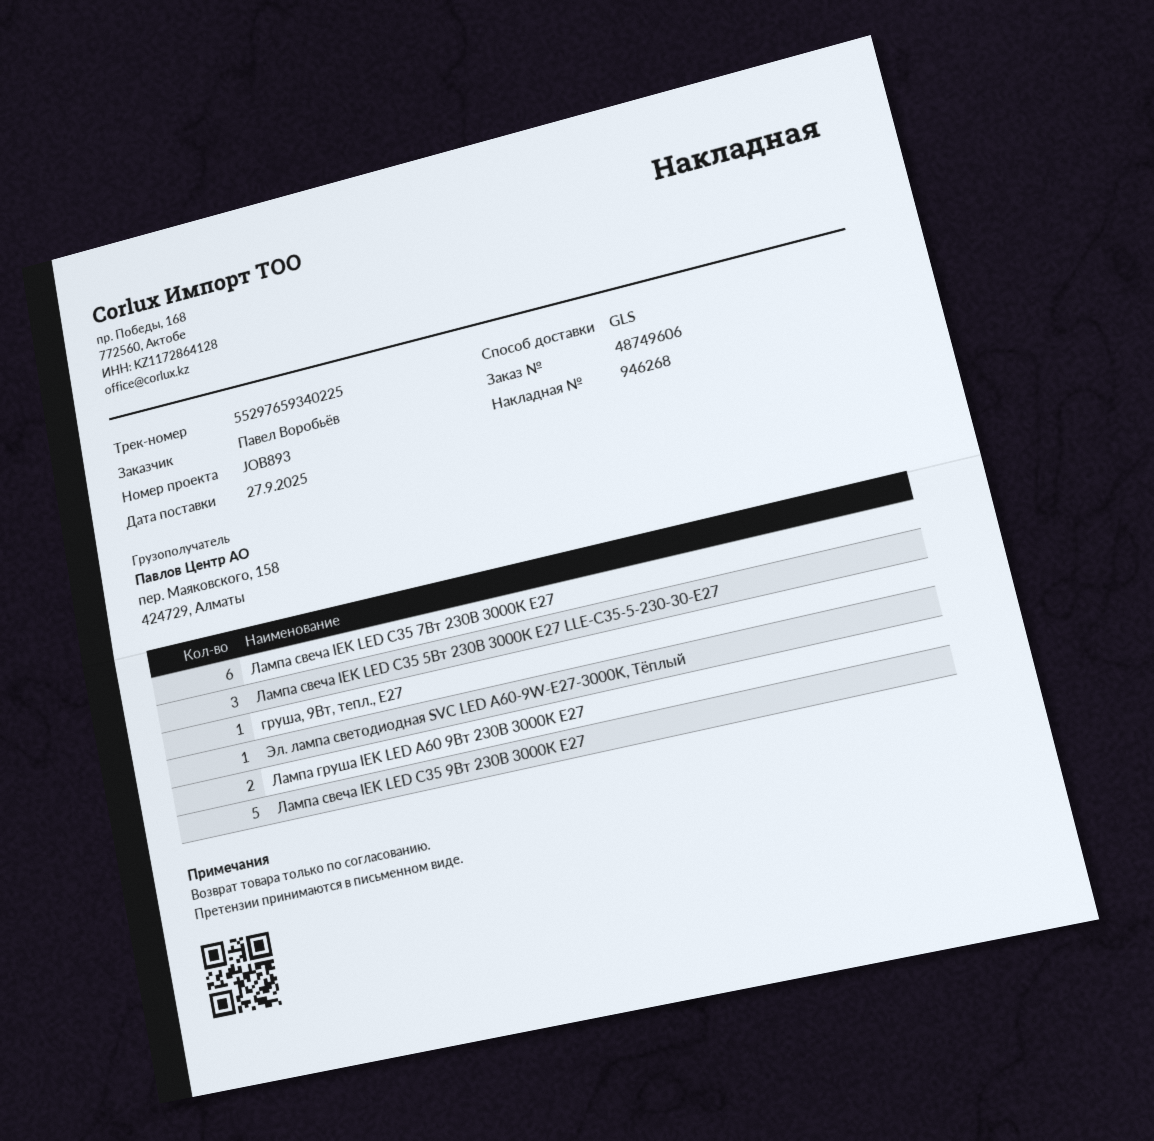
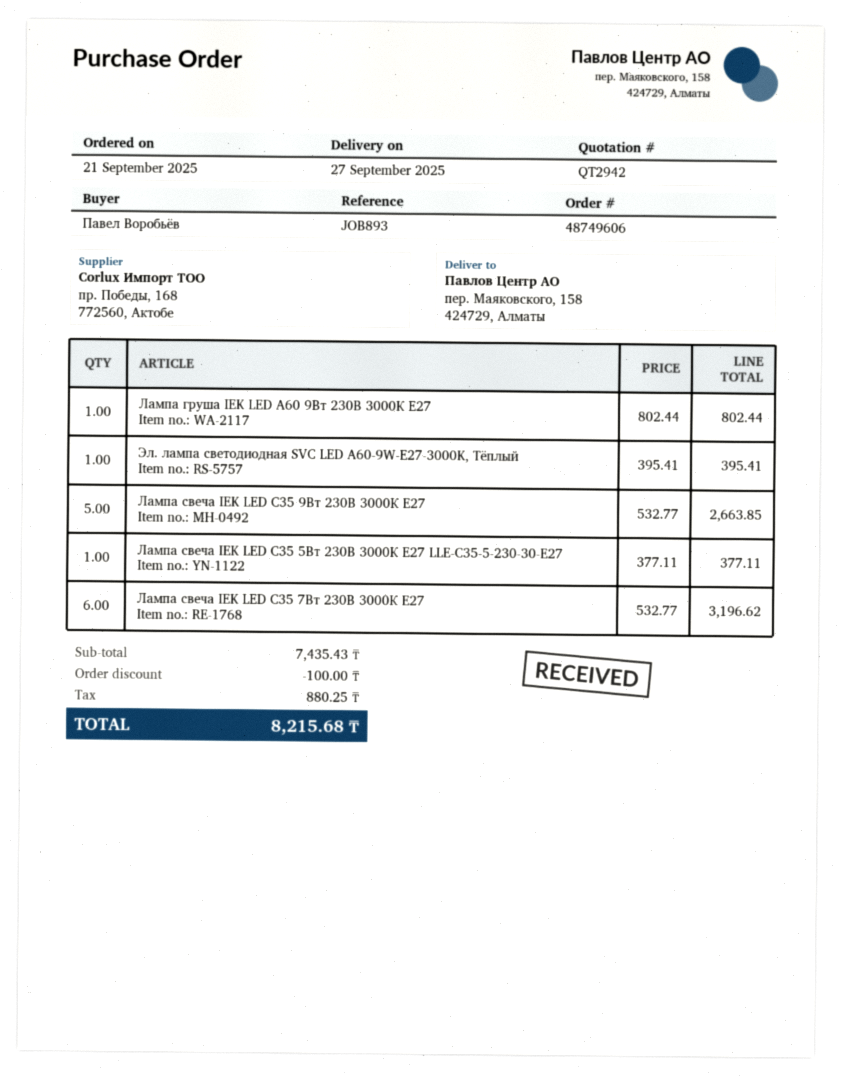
Лампа свеча IEK LED C35 5Вт 230В 3000К E27 LLE-C35-5-230-30-E27: 3 -> 1
груша, 9Вт, тепл., Е27: 1 -> none
Лампа груша IEK LED A60 9Вт 230В 3000К E27: 2 -> 1

